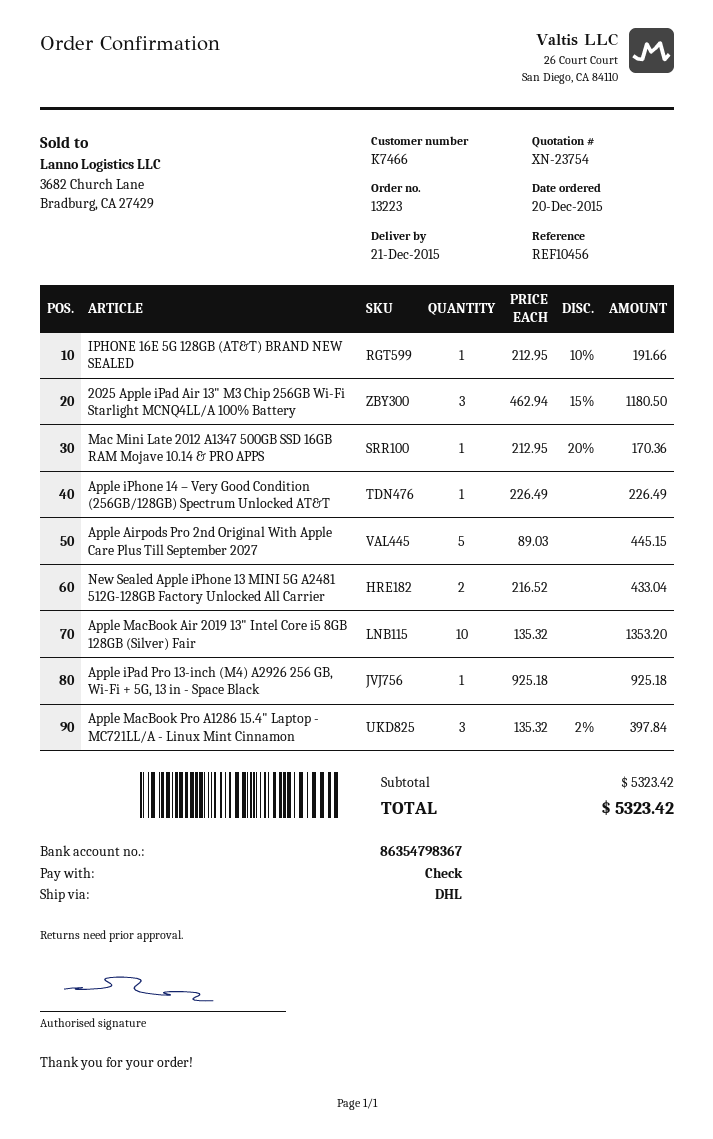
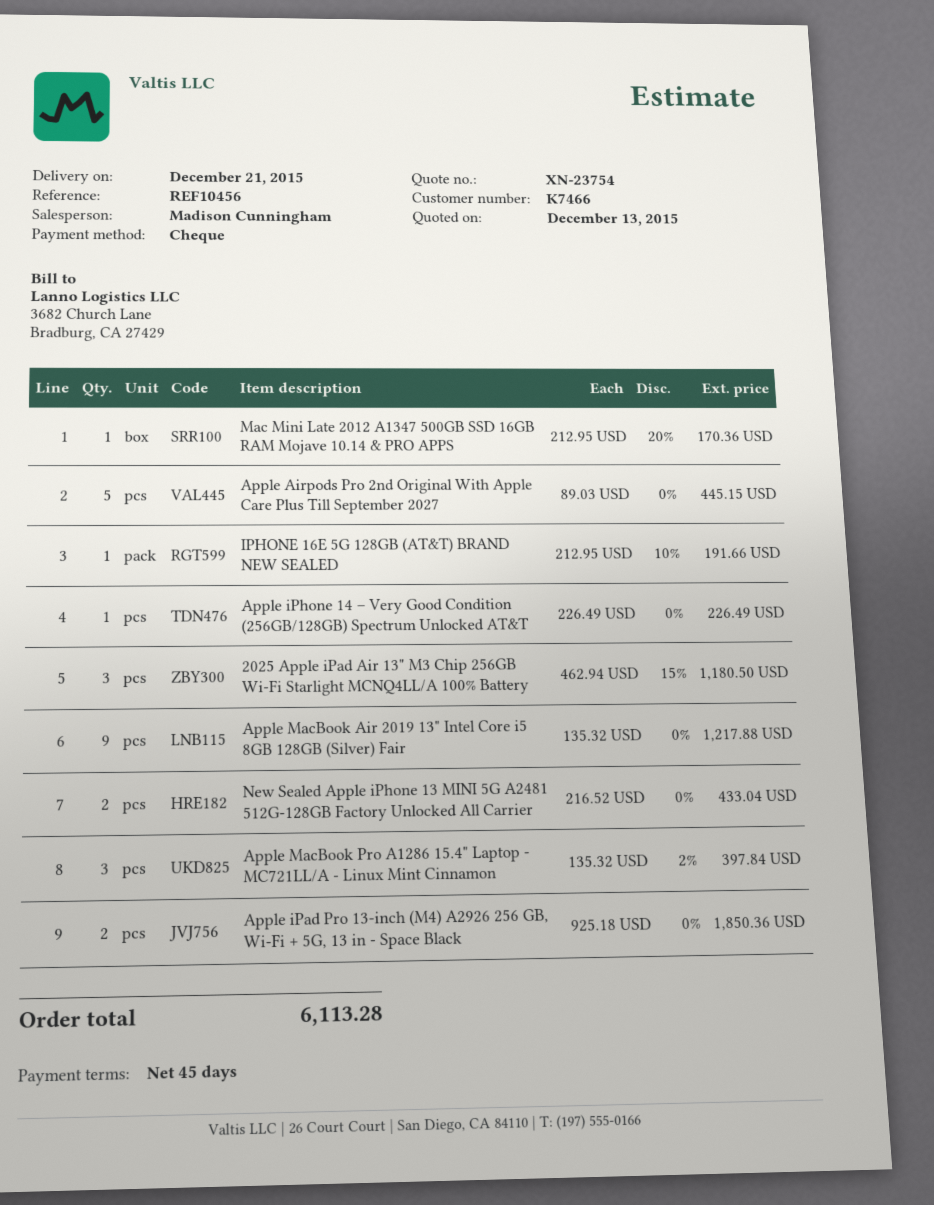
Apple MacBook Air 2019 13" Intel Core i5 8GB 128GB (Silver) Fair: 10 x 135.32 = 1353.20 -> 9 x 135.32 = 1217.88
Apple iPad Pro 13-inch (M4) A2926 256 GB, Wi-Fi + 5G, 13 in - Space Black: 1 x 925.18 = 925.18 -> 2 x 925.18 = 1850.36
total: 5323.42 -> 6113.28

